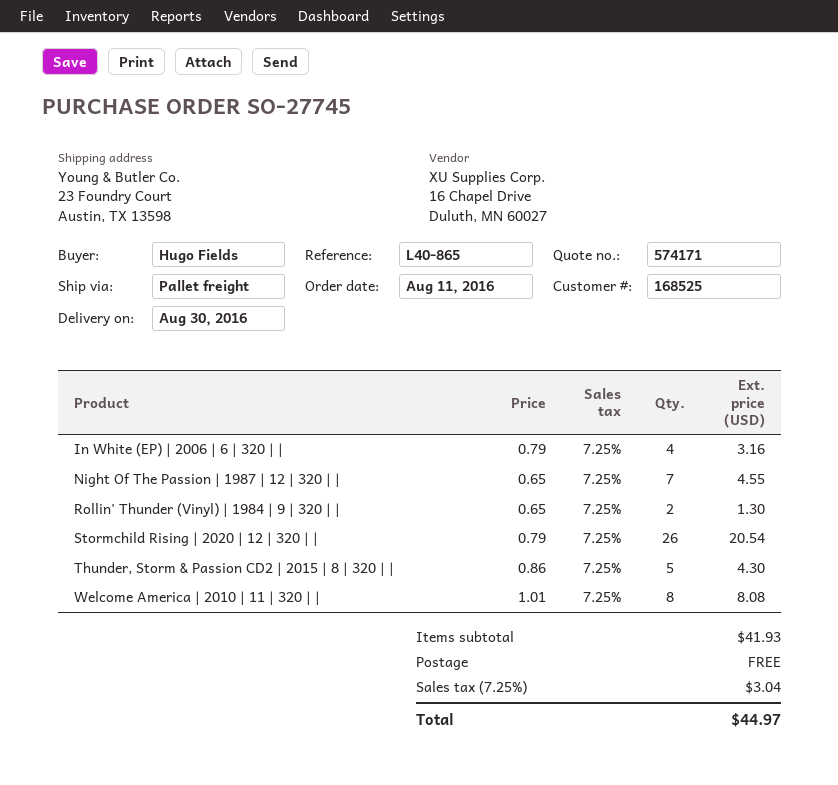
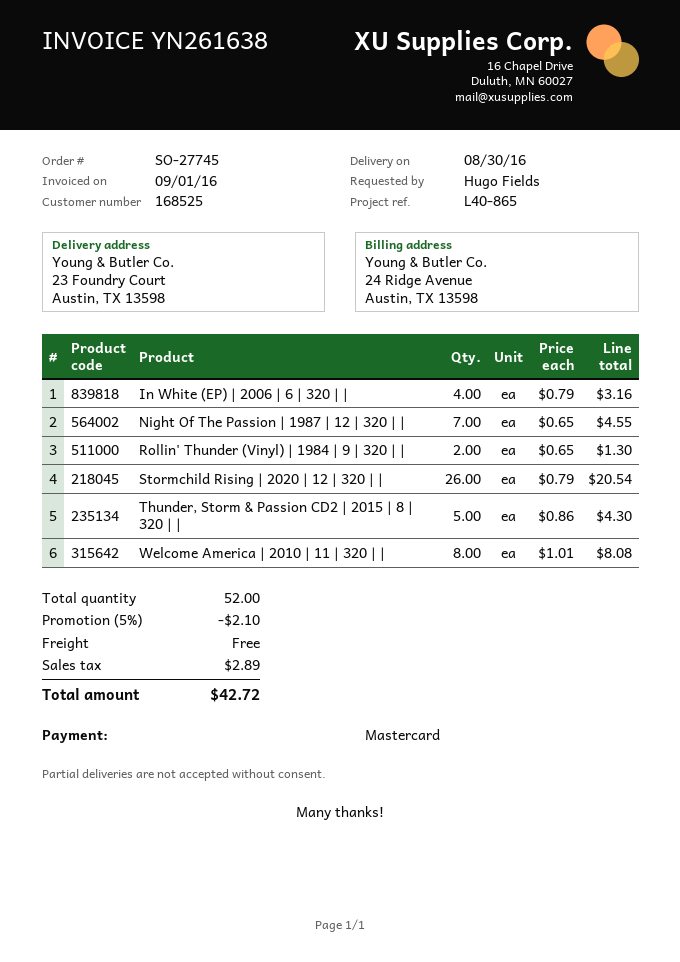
discount: none -> 5% = 2.10
tax: 3.04 -> 2.89
total: 44.97 -> 42.72

